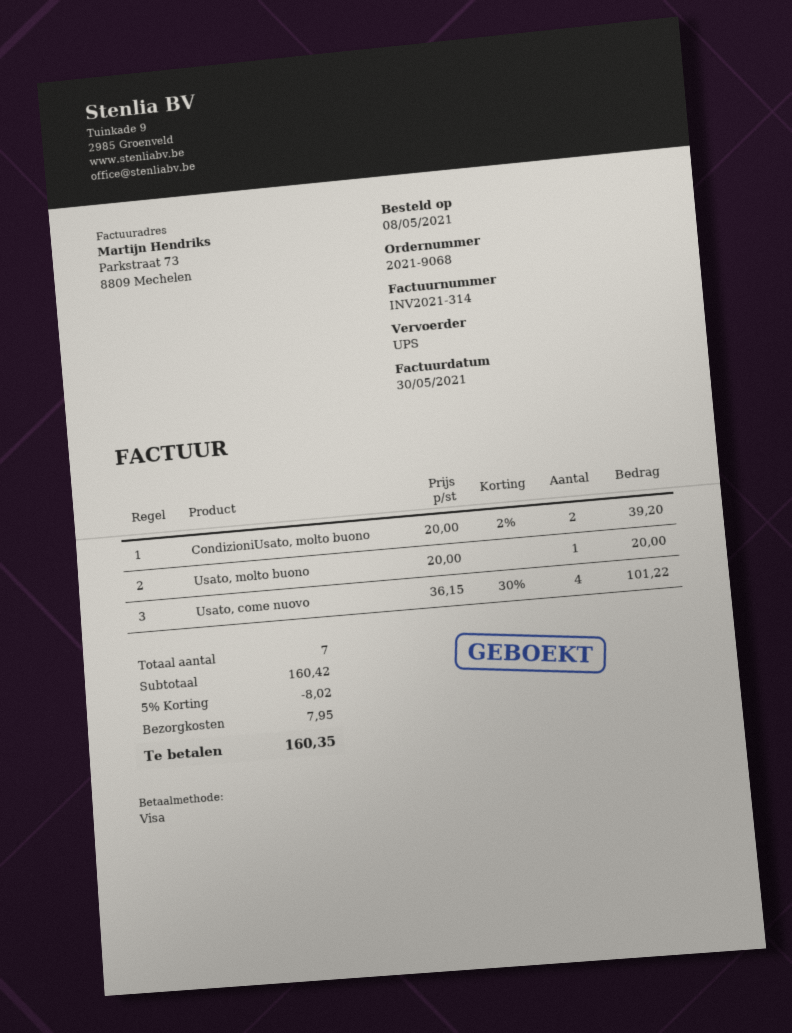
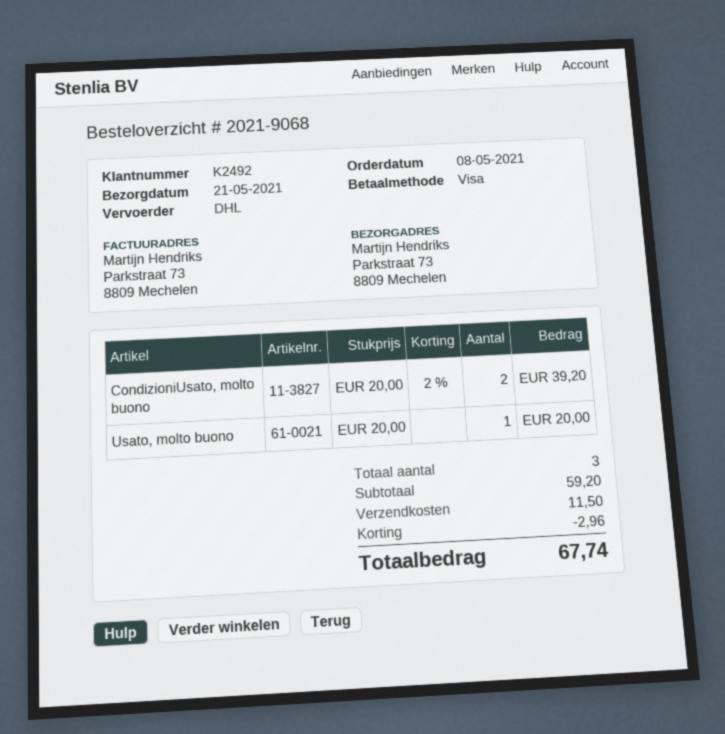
shipping method: UPS -> DHL
Usato, come nuovo: 4 x 36.15 - 30% = 101.22 -> none
total quantity: 7 -> 3
subtotal: 160.42 -> 59.20
discount: 8.02 -> 2.96
shipping: 7.95 -> 11.50
total: 160.35 -> 67.74

